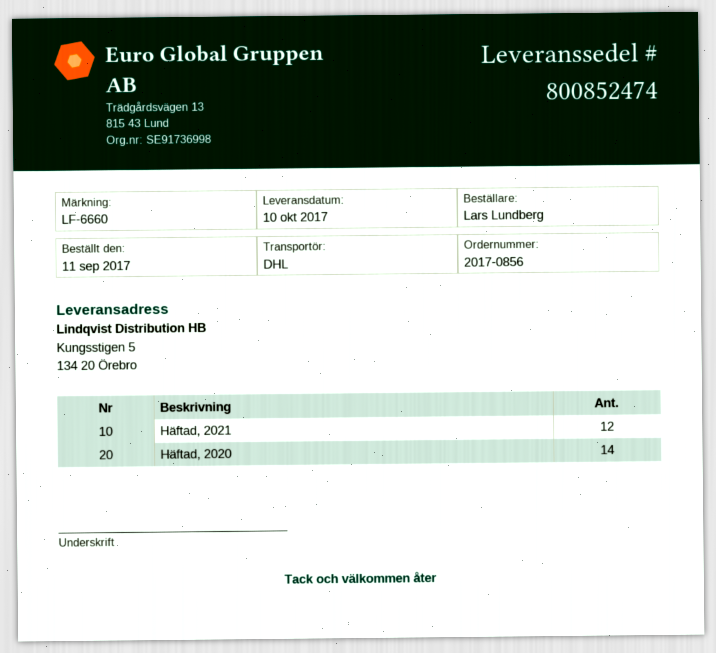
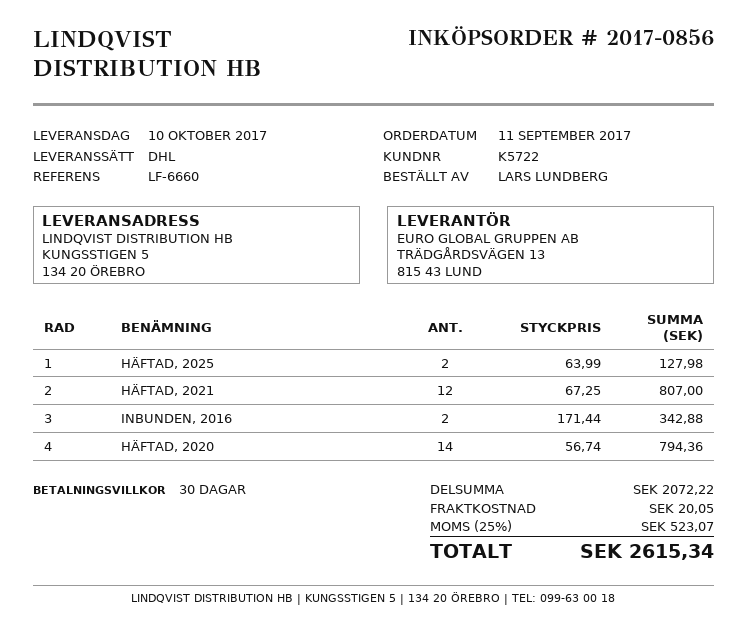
HÄFTAD, 2025: none -> 2
INBUNDEN, 2016: none -> 2

